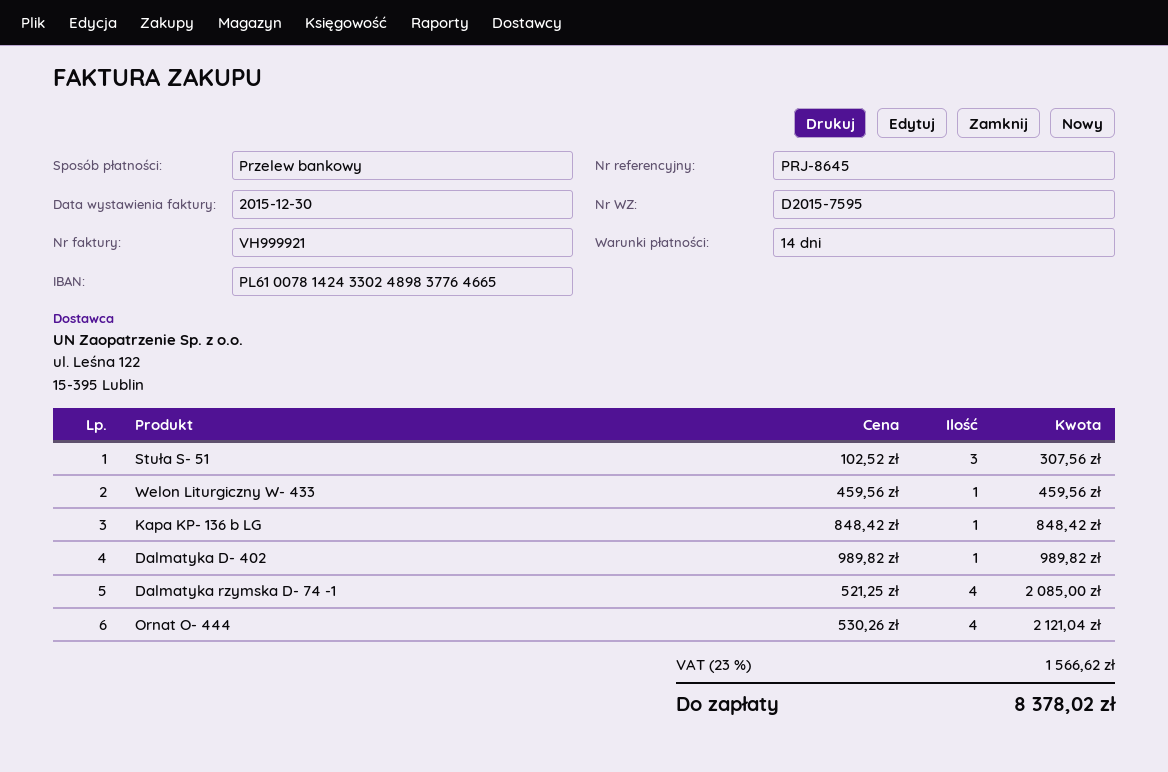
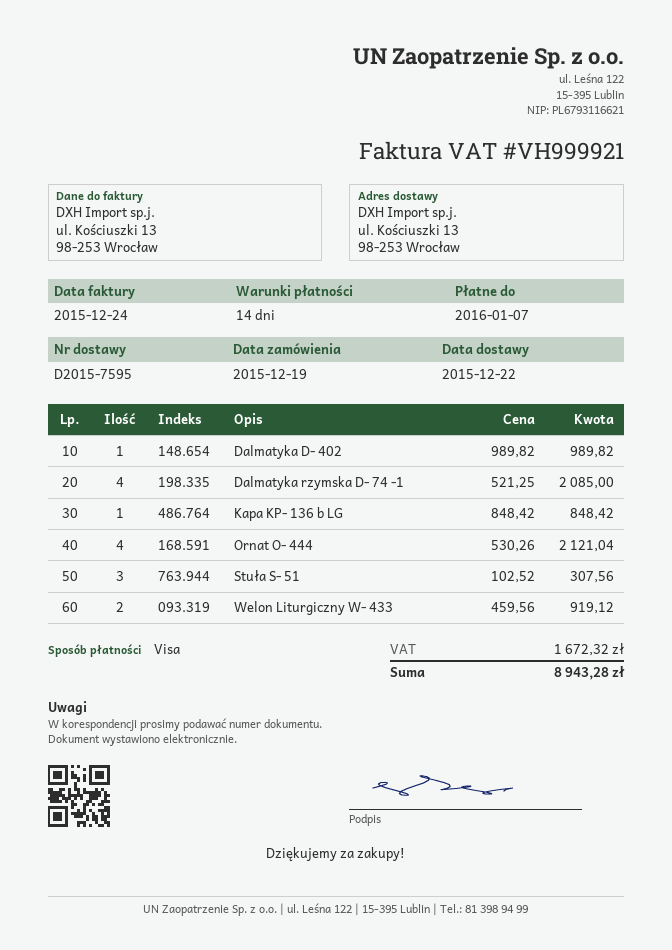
invoice date: 2015-12-30 -> 2015-12-24
payment method: bank transfer -> Visa
Welon Liturgiczny W- 433: 1 x 459.56 = 459.56 -> 2 x 459.56 = 919.12
tax: 1566.62 -> 1672.32
total: 8378.02 -> 8943.28

